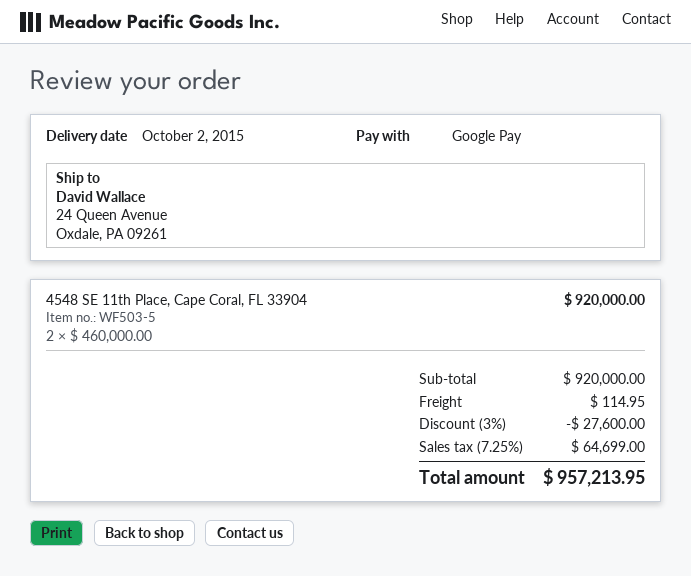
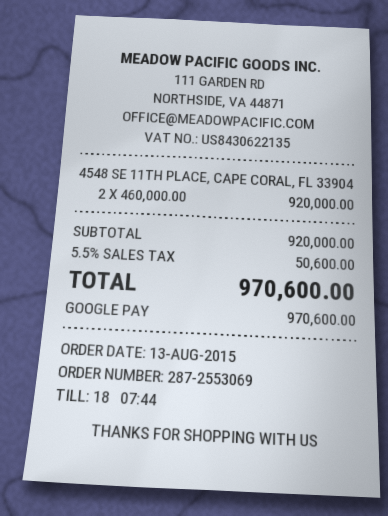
discount: 3% = 27600.00 -> none
shipping: 114.95 -> none
tax: 7.25% = 64699.00 -> 5.5% = 50600.00
total: 957213.95 -> 970600.00

